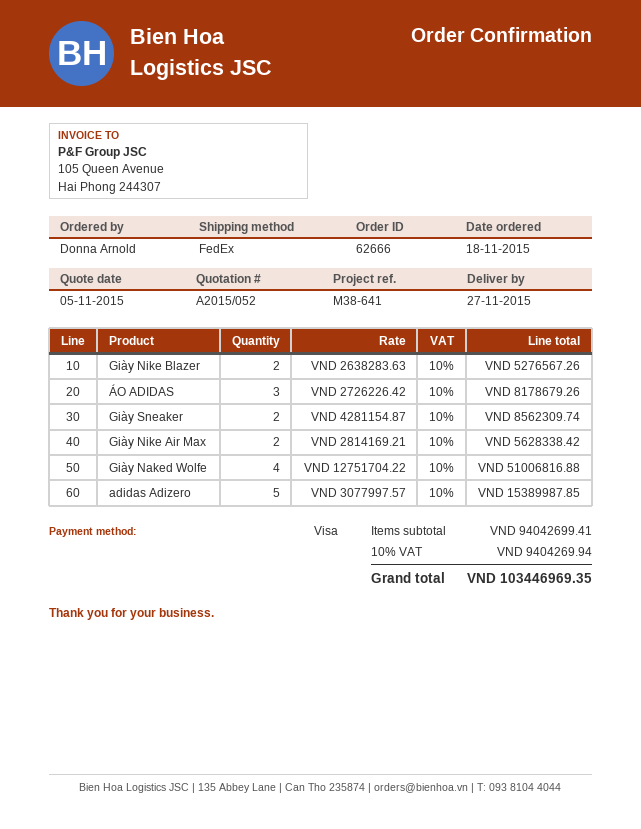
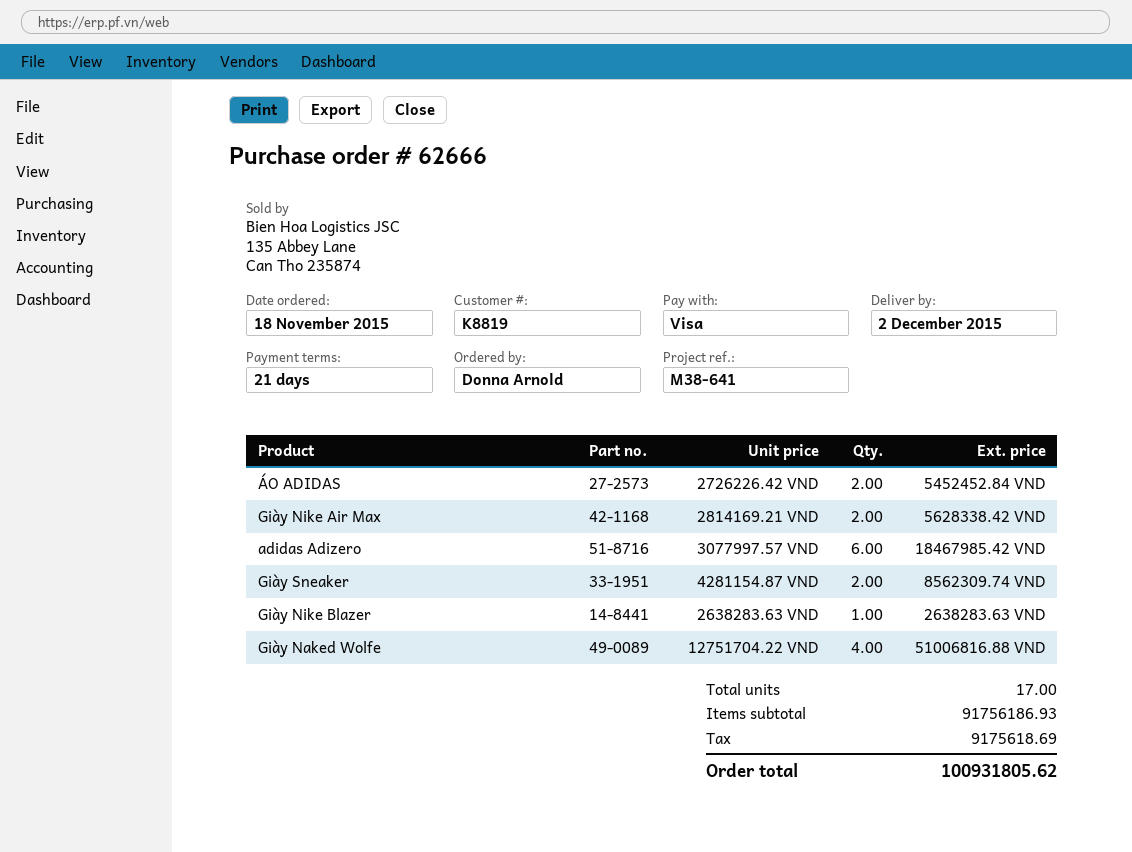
delivery date: 2015-11-27 -> 2015-12-02
Giày Nike Blazer: 2 x 2638283.63 = 5276567.26 -> 1 x 2638283.63 = 2638283.63
ÁO ADIDAS: 3 x 2726226.42 = 8178679.26 -> 2 x 2726226.42 = 5452452.84
adidas Adizero: 5 x 3077997.57 = 15389987.85 -> 6 x 3077997.57 = 18467985.42
subtotal: 94042699.41 -> 91756186.93
tax: 9404269.94 -> 9175618.69
total: 103446969.35 -> 100931805.62

